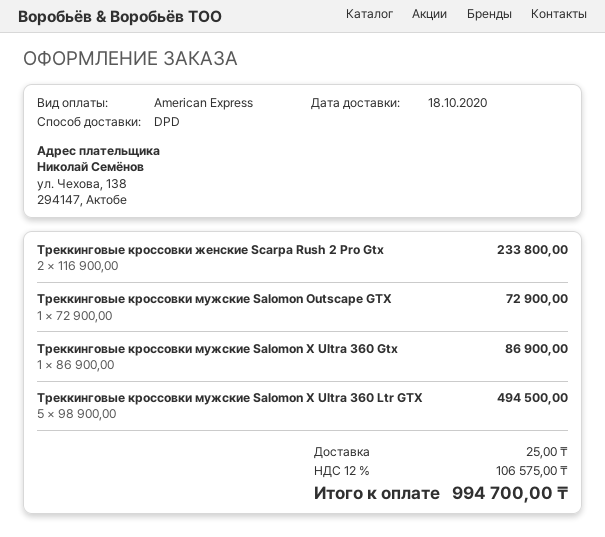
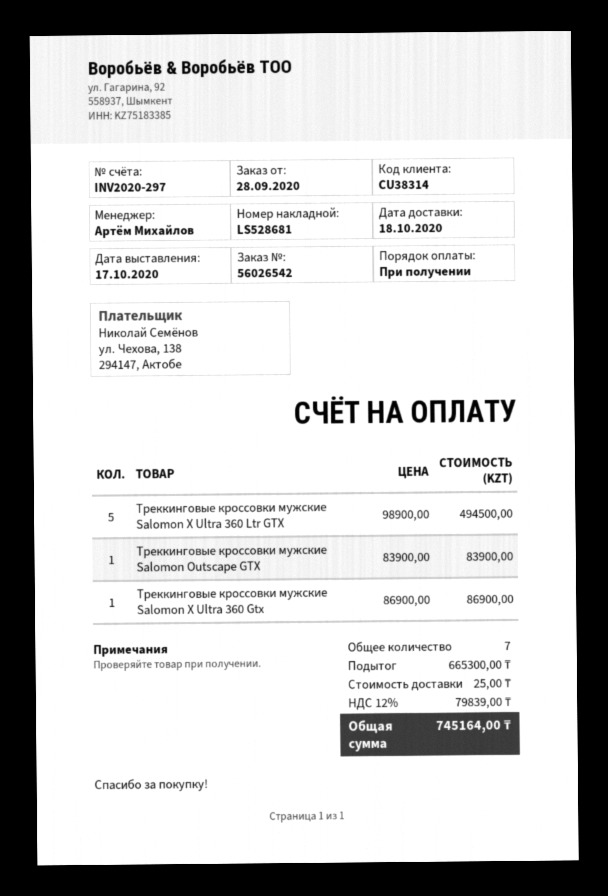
Треккинговые кроссовки женские Scarpa Rush 2 Pro Gtx: 2 x 116900.00 = 233800.00 -> none
Треккинговые кроссовки мужские Salomon Outscape GTX: 1 x 72900.00 = 72900.00 -> 1 x 83900.00 = 83900.00
tax: 12% = 106575.00 -> 12% = 79839.00
total: 994700.00 -> 745164.00

